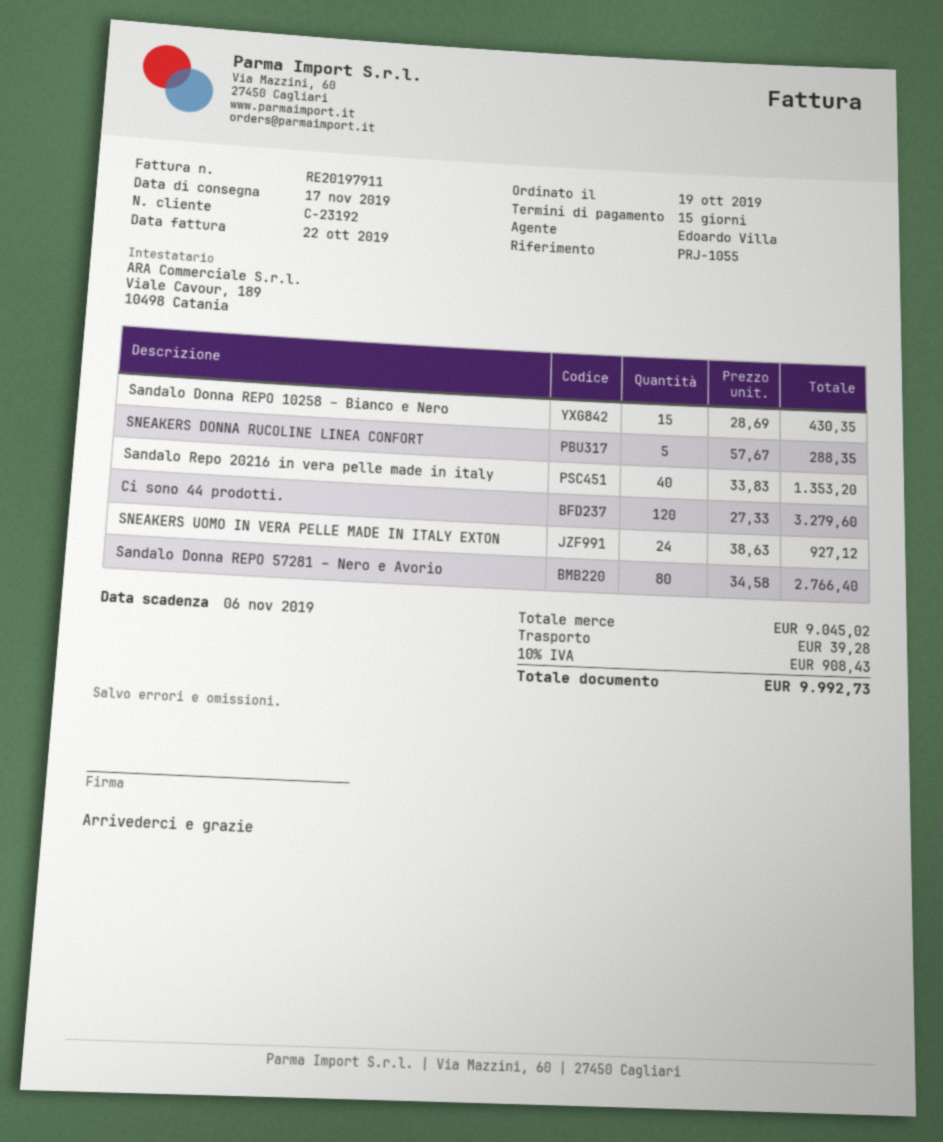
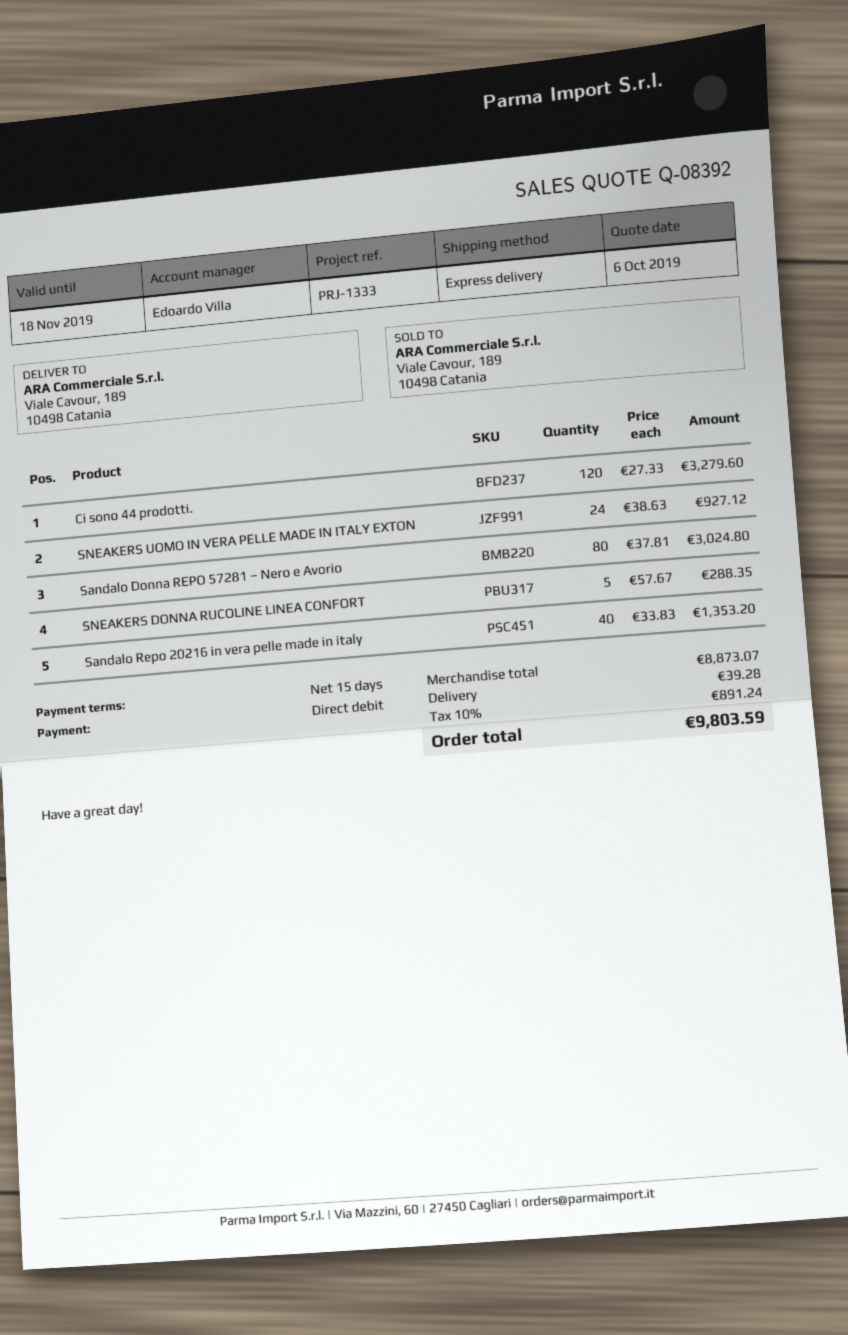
reference: PRJ-1055 -> PRJ-1333
Sandalo Donna REPO 10258 – Bianco e Nero: 15 x 28.69 = 430.35 -> none
Sandalo Donna REPO 57281 – Nero e Avorio: 80 x 34.58 = 2766.40 -> 80 x 37.81 = 3024.80
subtotal: 9045.02 -> 8873.07
tax: 10% = 908.43 -> 10% = 891.24
total: 9992.73 -> 9803.59

